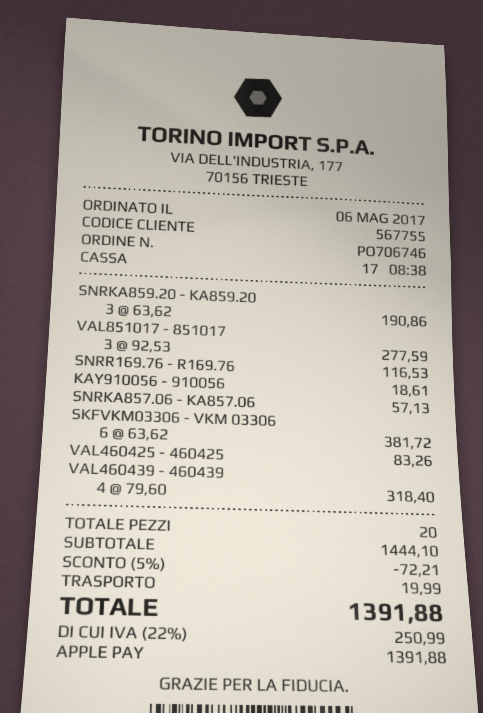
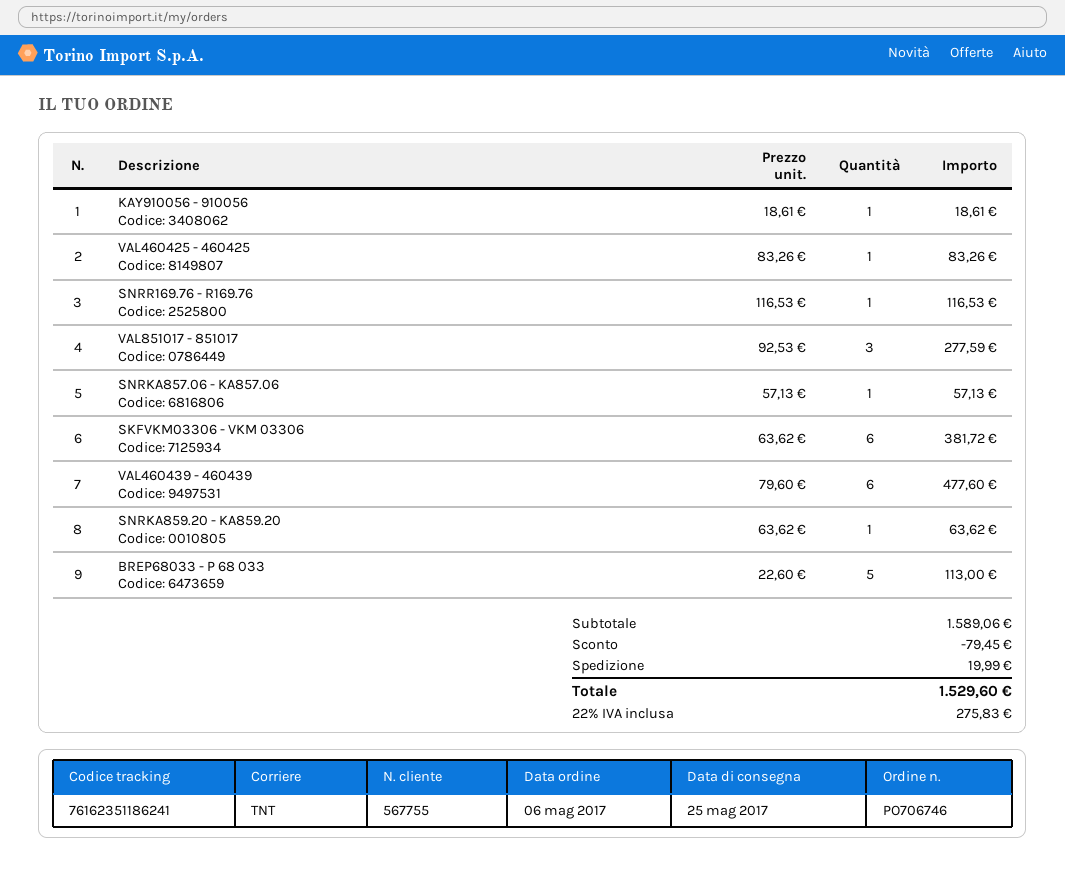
SNRKA859.20 - KA859.20: 3 x 63.62 = 190.86 -> 1 x 63.62 = 63.62
VAL460439 - 460439: 4 x 79.60 = 318.40 -> 6 x 79.60 = 477.60
BREP68033 - P 68 033: none -> 5 x 22.60 = 113.00
subtotal: 1444.10 -> 1589.06
discount: 72.21 -> 79.45
tax: 22% = 250.99 -> 22% = 275.83
total: 1391.88 -> 1529.60

